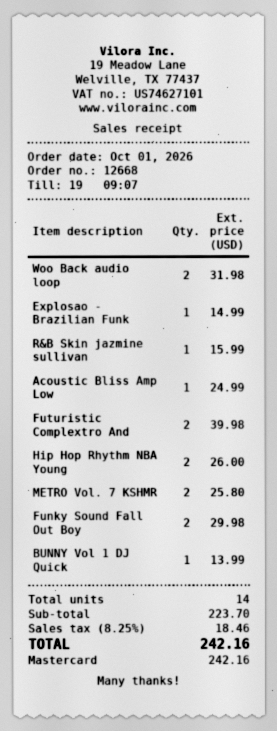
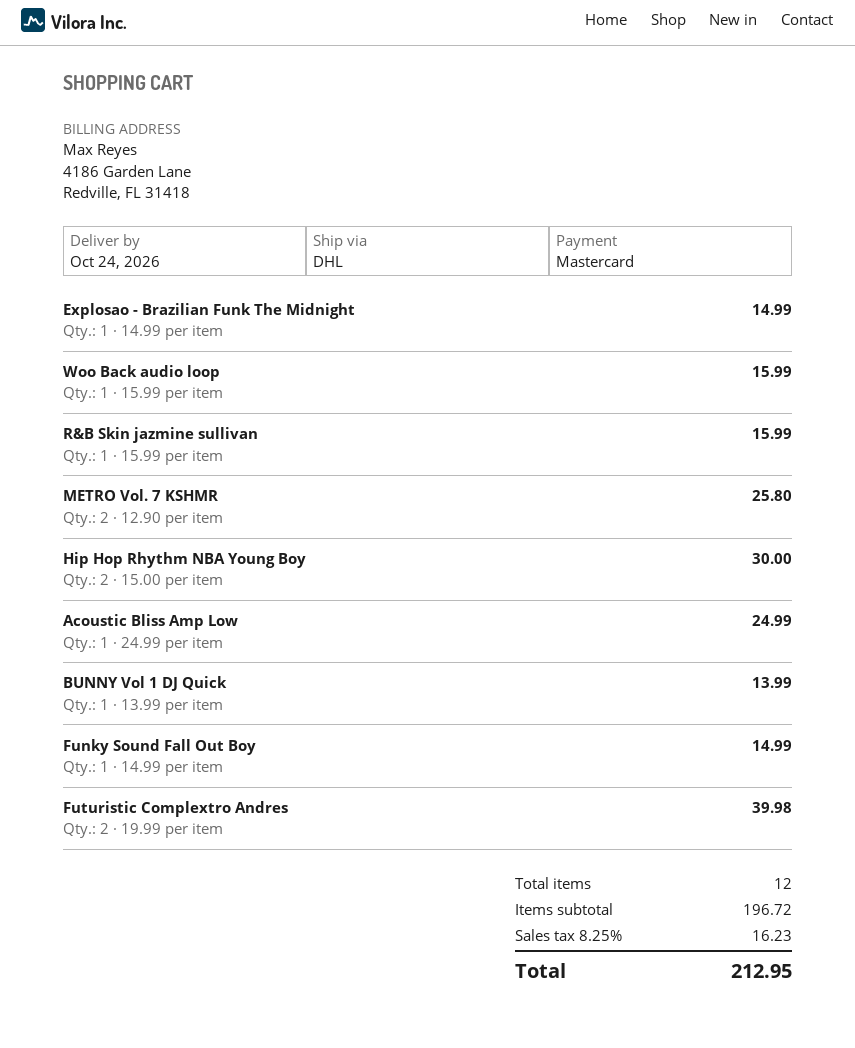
Woo Back audio loop: 2 for 31.98 -> 1 for 15.99
Hip Hop Rhythm NBA Young: 2 for 26.00 -> 2 for 30.00
Funky Sound Fall Out Boy: 2 for 29.98 -> 1 for 14.99
total quantity: 14 -> 12
subtotal: 223.70 -> 196.72
tax: 8.25% = 18.46 -> 8.25% = 16.23
total: 242.16 -> 212.95

